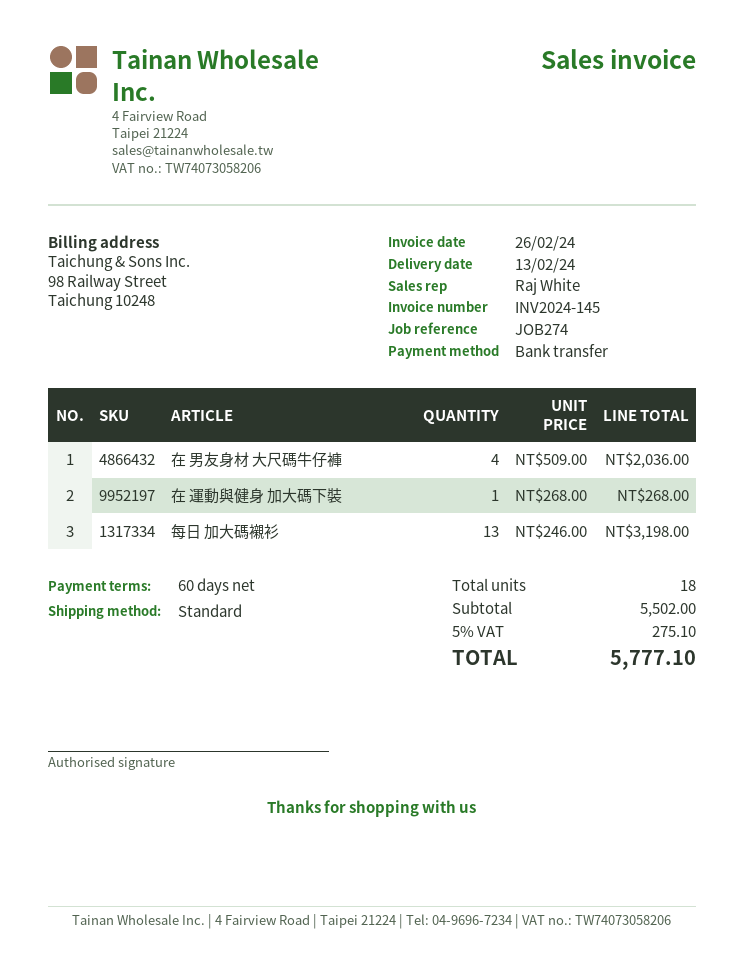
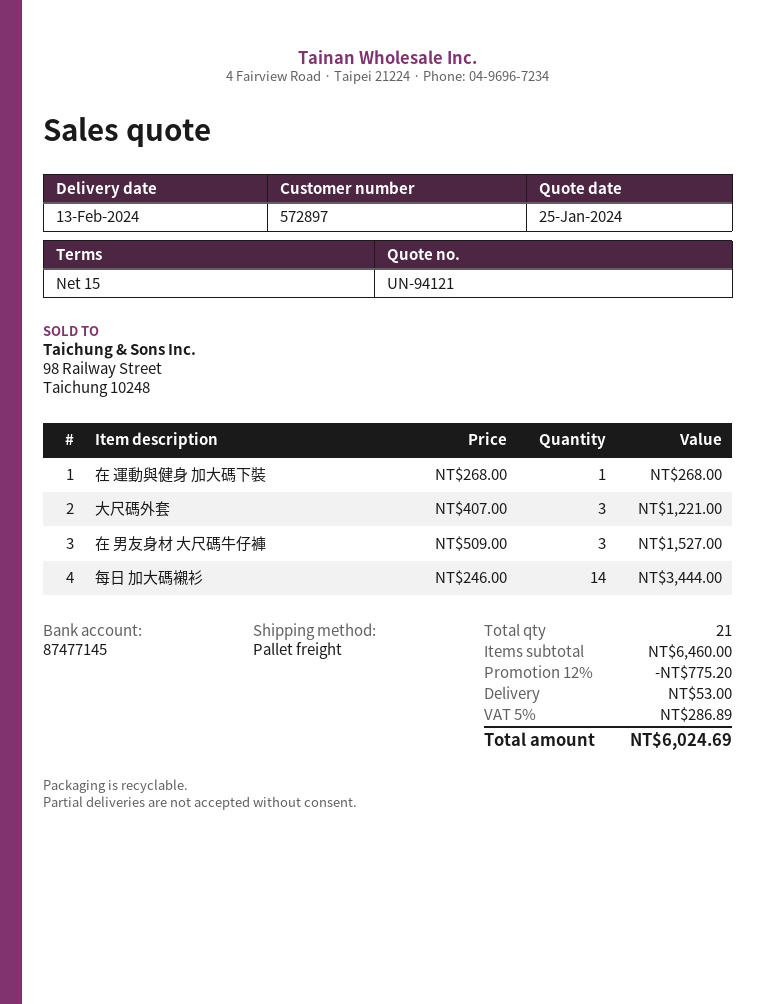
payment terms: 60 days -> 15 days
shipping method: standard -> pallet freight
在 男友身材 大尺碼牛仔褲: 4 x 509.00 = 2036.00 -> 3 x 509.00 = 1527.00
每日 加大碼襯衫: 13 x 246.00 = 3198.00 -> 14 x 246.00 = 3444.00
大尺碼外套: none -> 3 x 407.00 = 1221.00
total quantity: 18 -> 21
subtotal: 5502.00 -> 6460.00
discount: none -> 12% = 775.20
shipping: none -> 53.00
tax: 5% = 275.10 -> 5% = 286.89
total: 5777.10 -> 6024.69

